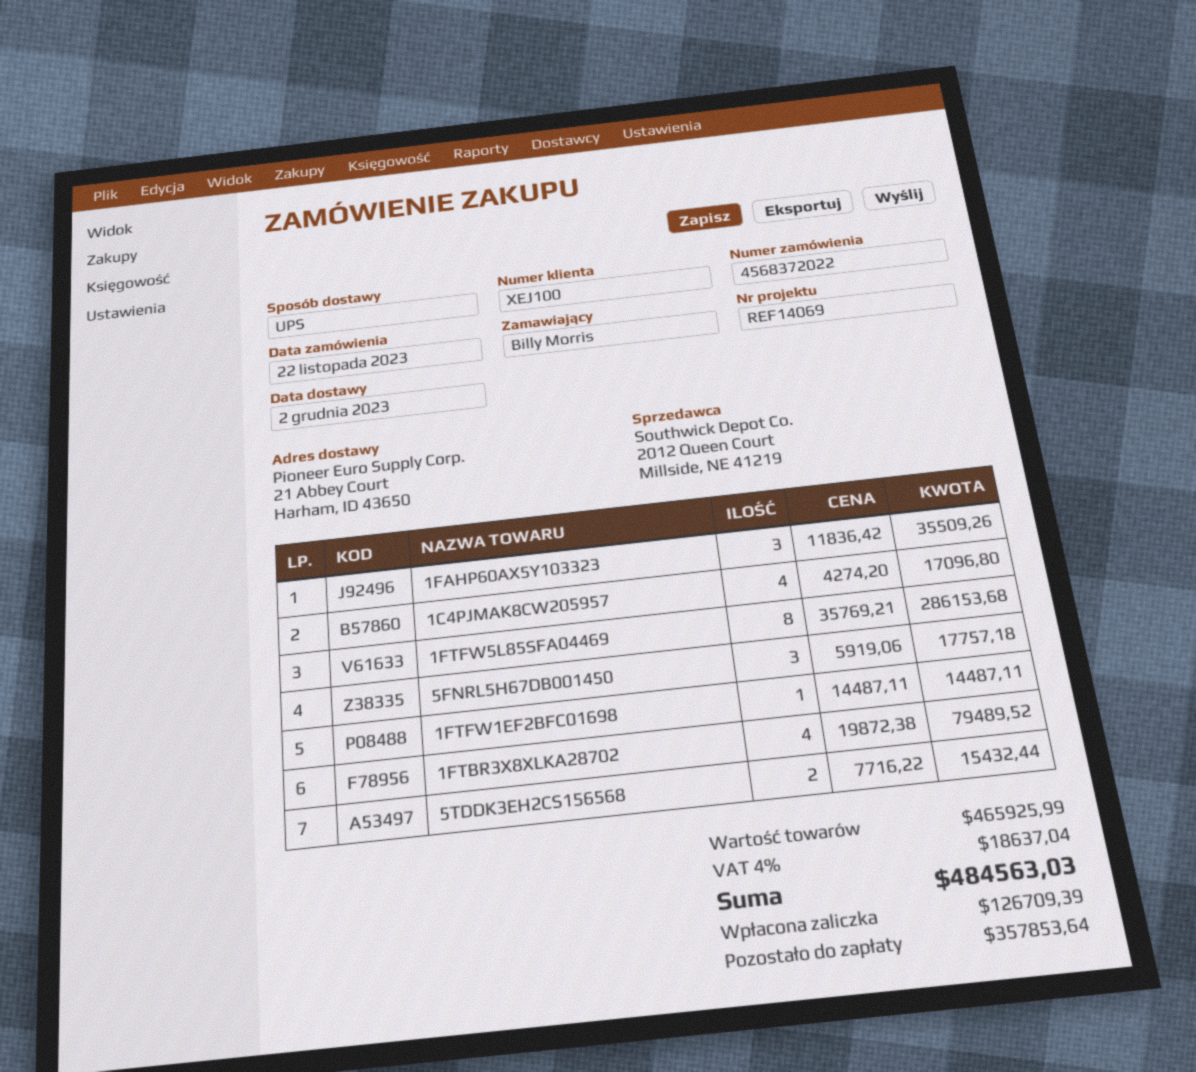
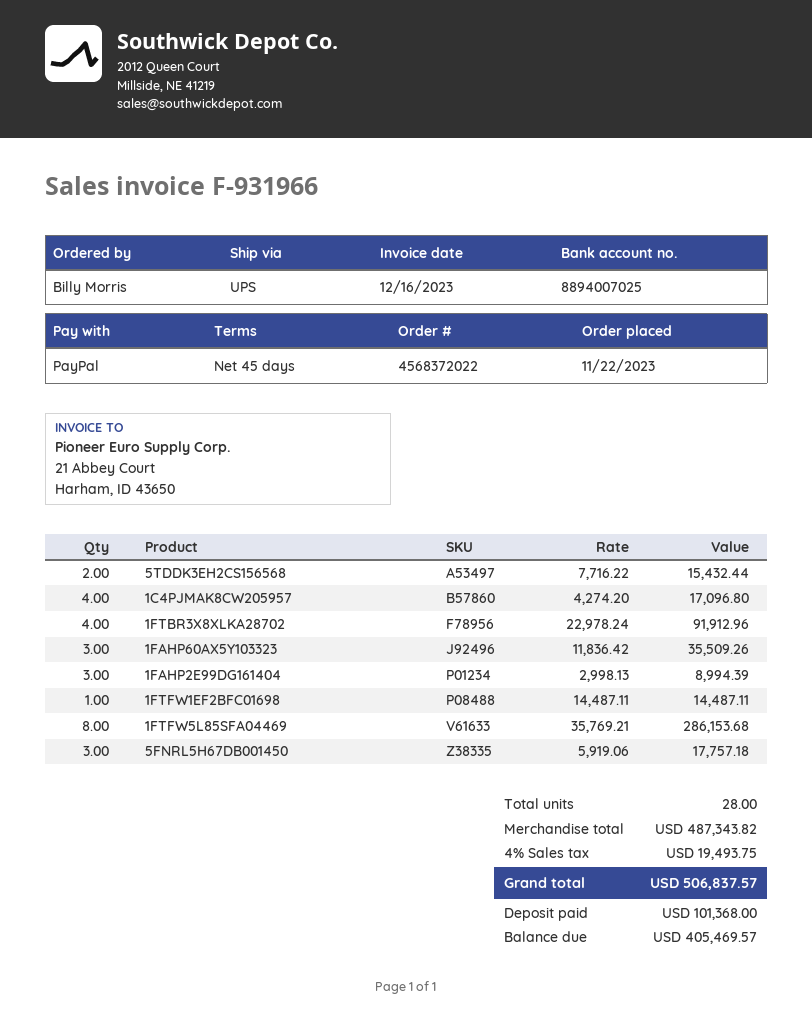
1FTBR3X8XLKA28702: 4 x 19872.38 = 79489.52 -> 4 x 22978.24 = 91912.96
1FAHP2E99DG161404: none -> 3 x 2998.13 = 8994.39
subtotal: 465925.99 -> 487343.82
tax: 4% = 18637.04 -> 4% = 19493.75
total: 484563.03 -> 506837.57
deposit: 126709.39 -> 101368.00
balance: 357853.64 -> 405469.57

